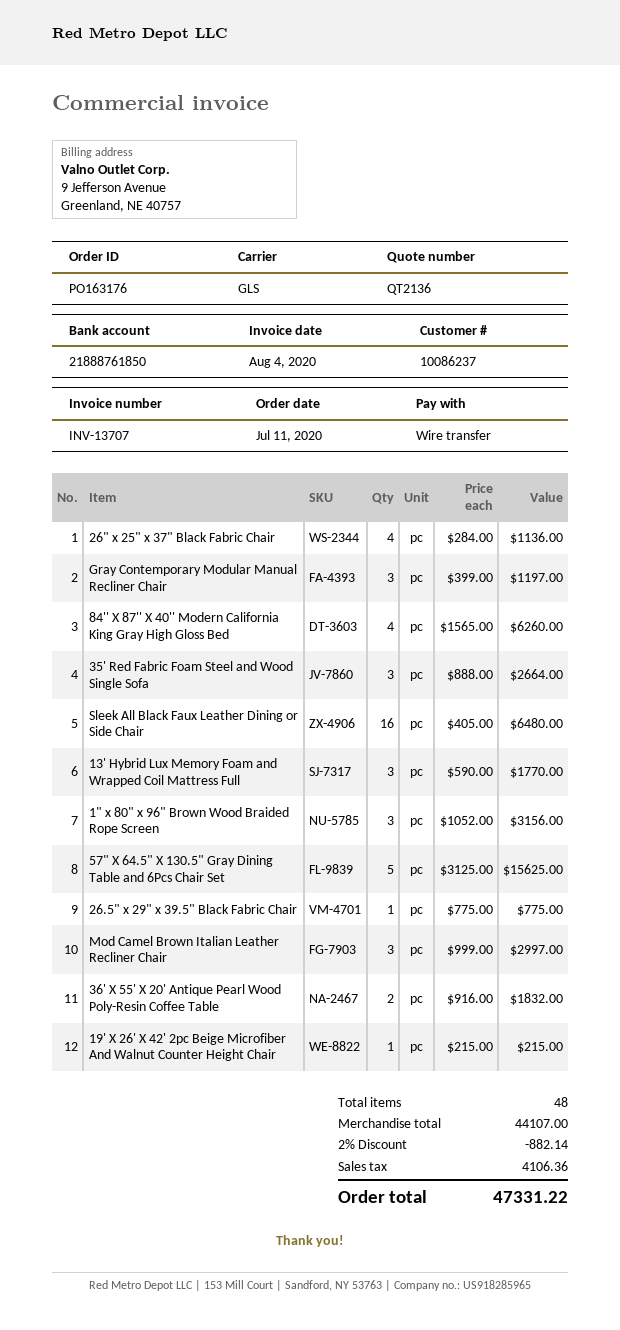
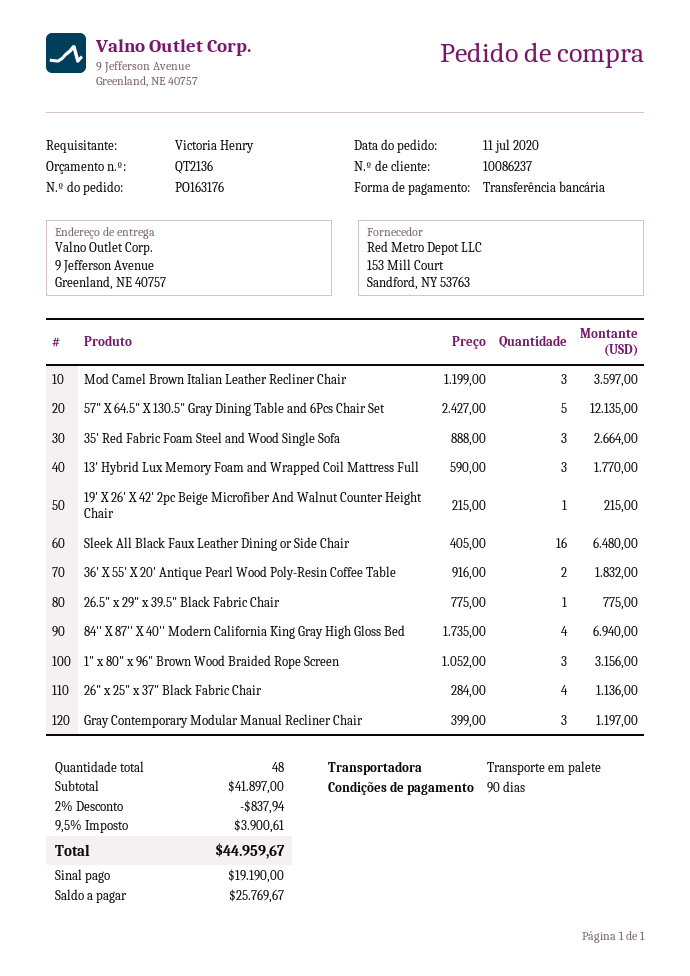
shipping method: GLS -> pallet freight
84'' X 87'' X 40'' Modern California King Gray High Gloss Bed: 4 x 1565.00 = 6260.00 -> 4 x 1735.00 = 6940.00
57" X 64.5" X 130.5" Gray Dining Table and 6Pcs Chair Set: 5 x 3125.00 = 15625.00 -> 5 x 2427.00 = 12135.00
Mod Camel Brown Italian Leather Recliner Chair: 3 x 999.00 = 2997.00 -> 3 x 1199.00 = 3597.00
subtotal: 44107.00 -> 41897.00
discount: 2% = 882.14 -> 2% = 837.94
tax: 4106.36 -> 3900.61
total: 47331.22 -> 44959.67

